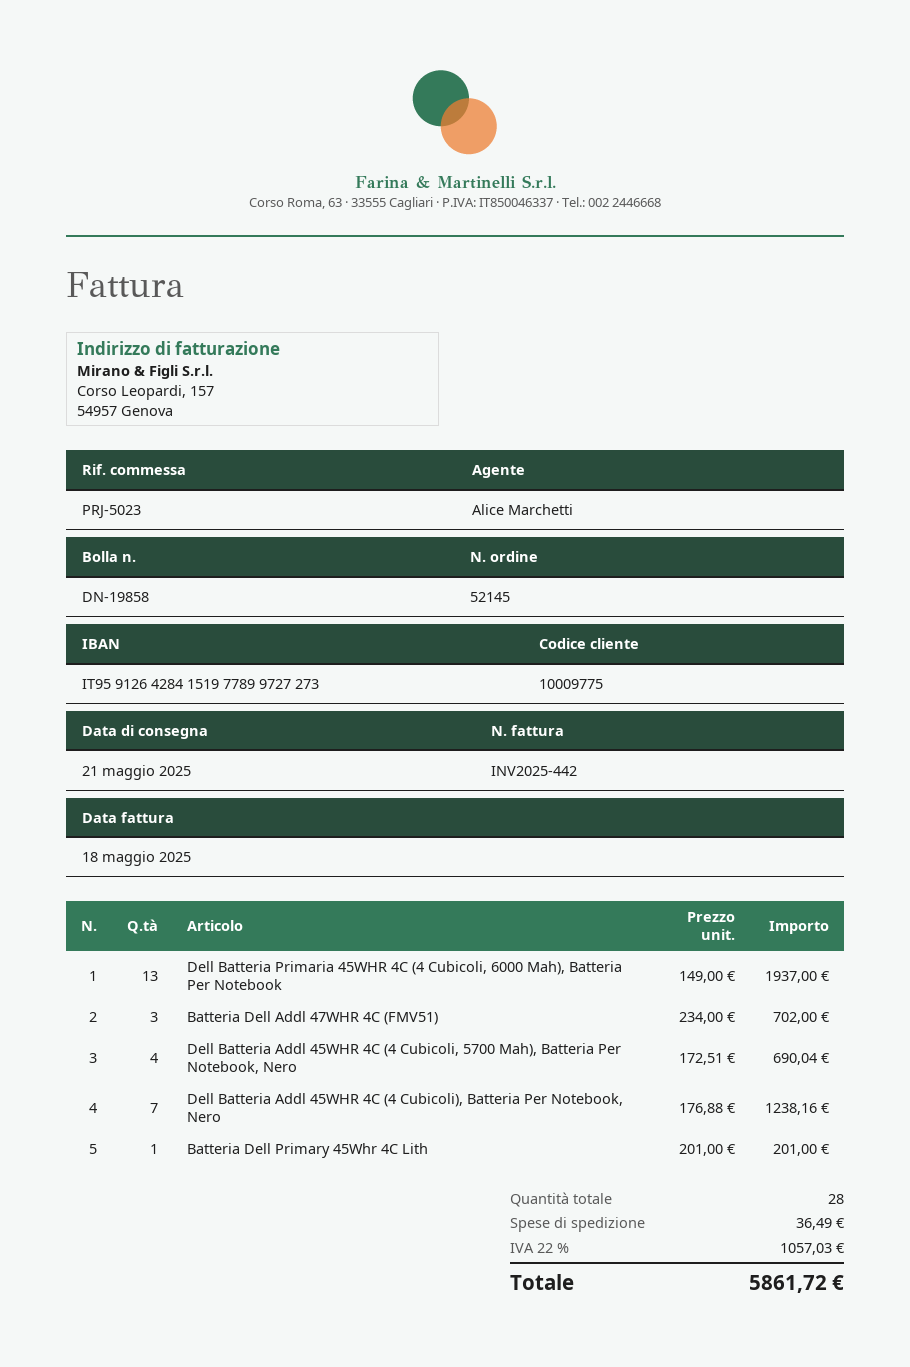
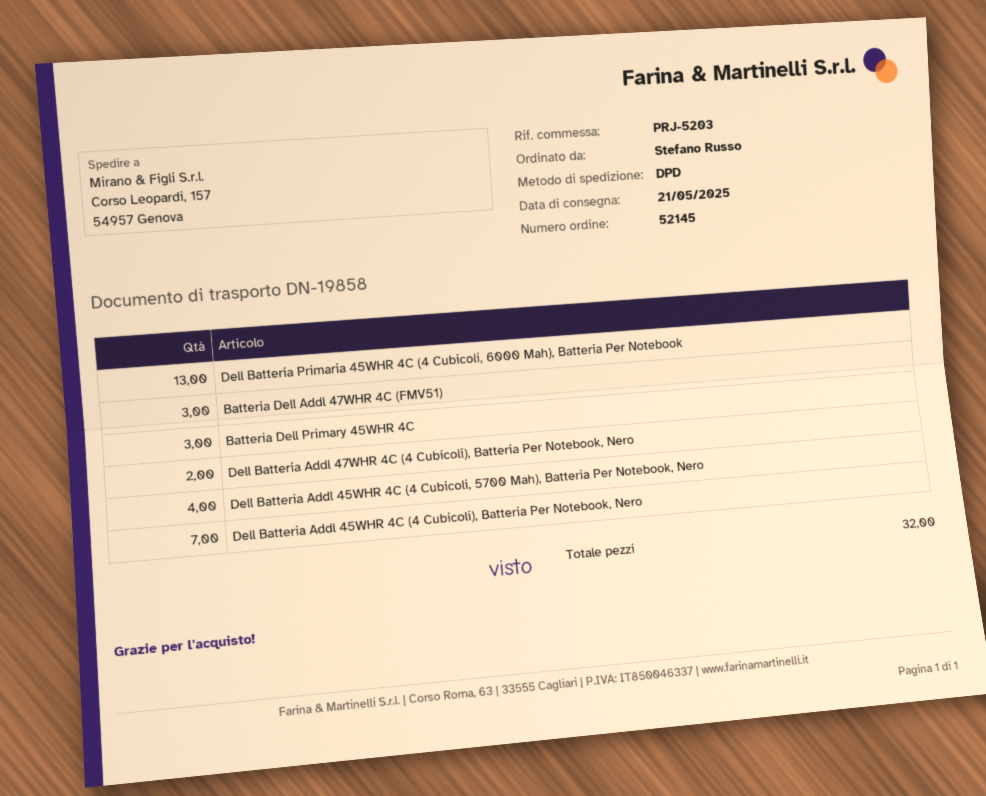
reference: PRJ-5023 -> PRJ-5203
Batteria Dell Primary 45Whr 4C Lith: 1 -> none
Batteria Dell Primary 45WHR 4C: none -> 3
Dell Batteria Addl 47WHR 4C (4 Cubicoli), Batteria Per Notebook, Nero: none -> 2
total quantity: 28 -> 32

